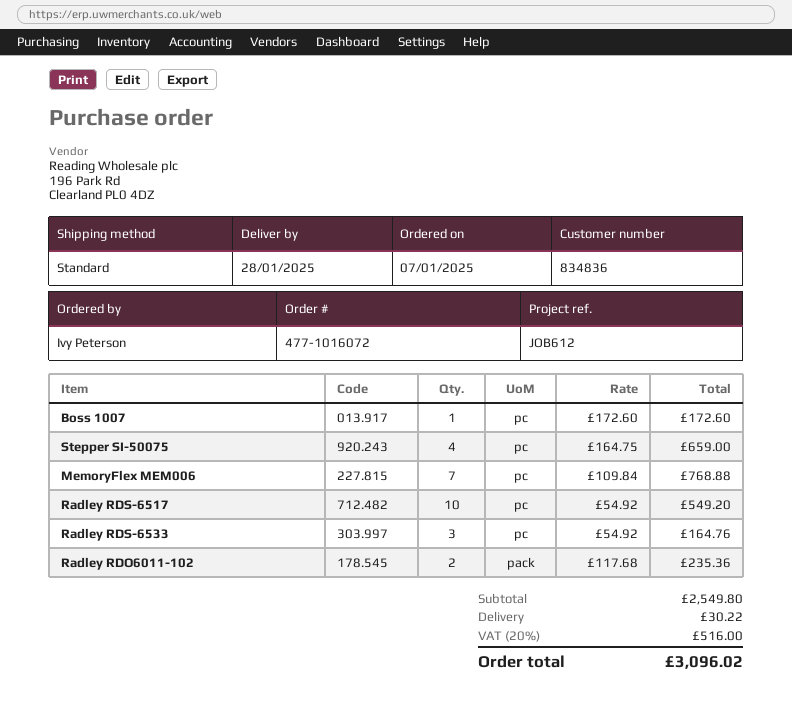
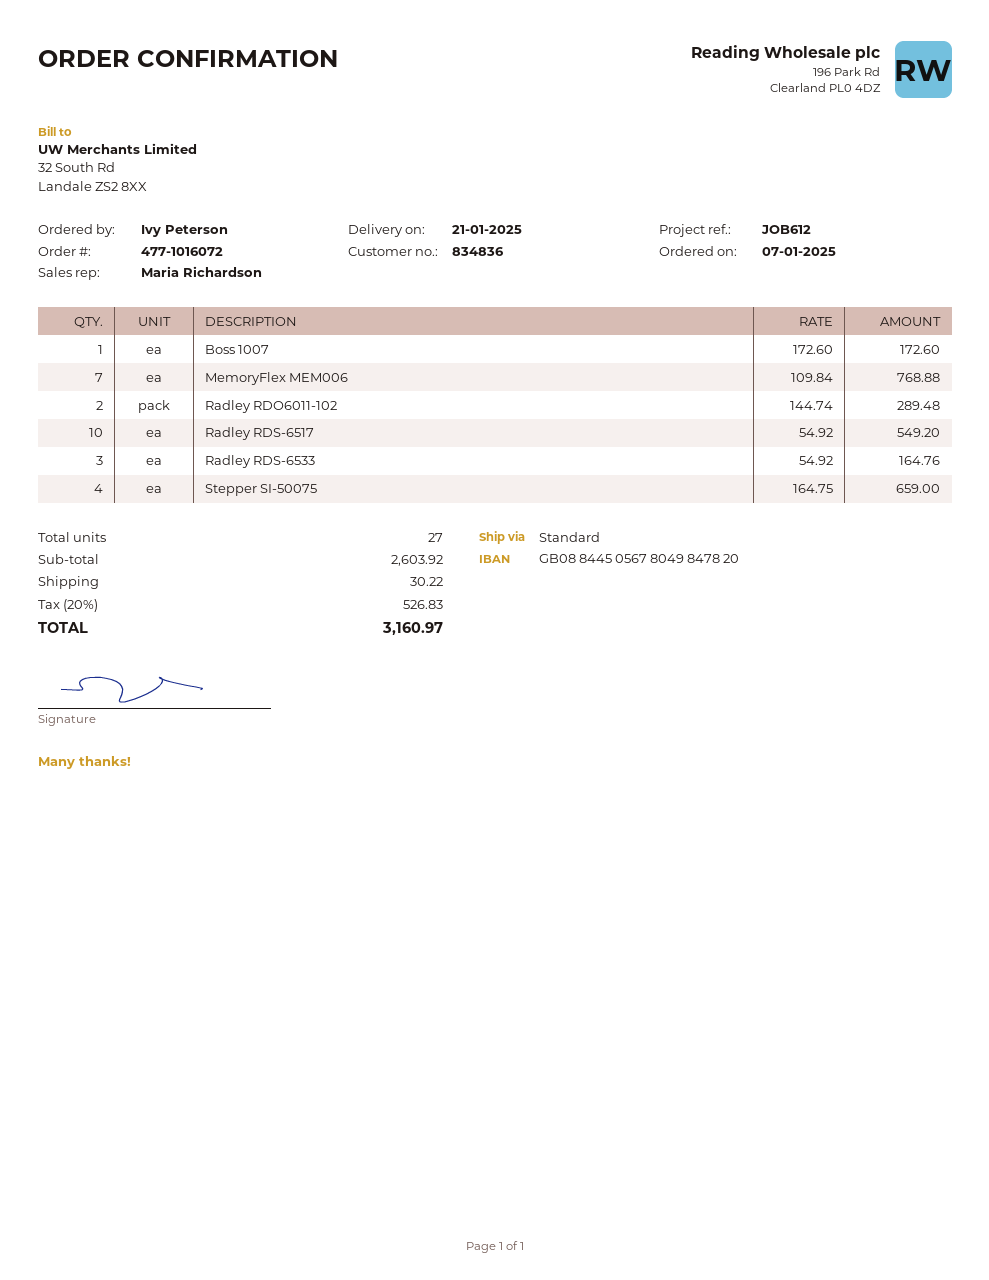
delivery date: 2025-01-28 -> 2025-01-21
Radley RDO6011-102: 2 x 117.68 = 235.36 -> 2 x 144.74 = 289.48
subtotal: 2549.80 -> 2603.92
tax: 20% = 516.00 -> 20% = 526.83
total: 3096.02 -> 3160.97

